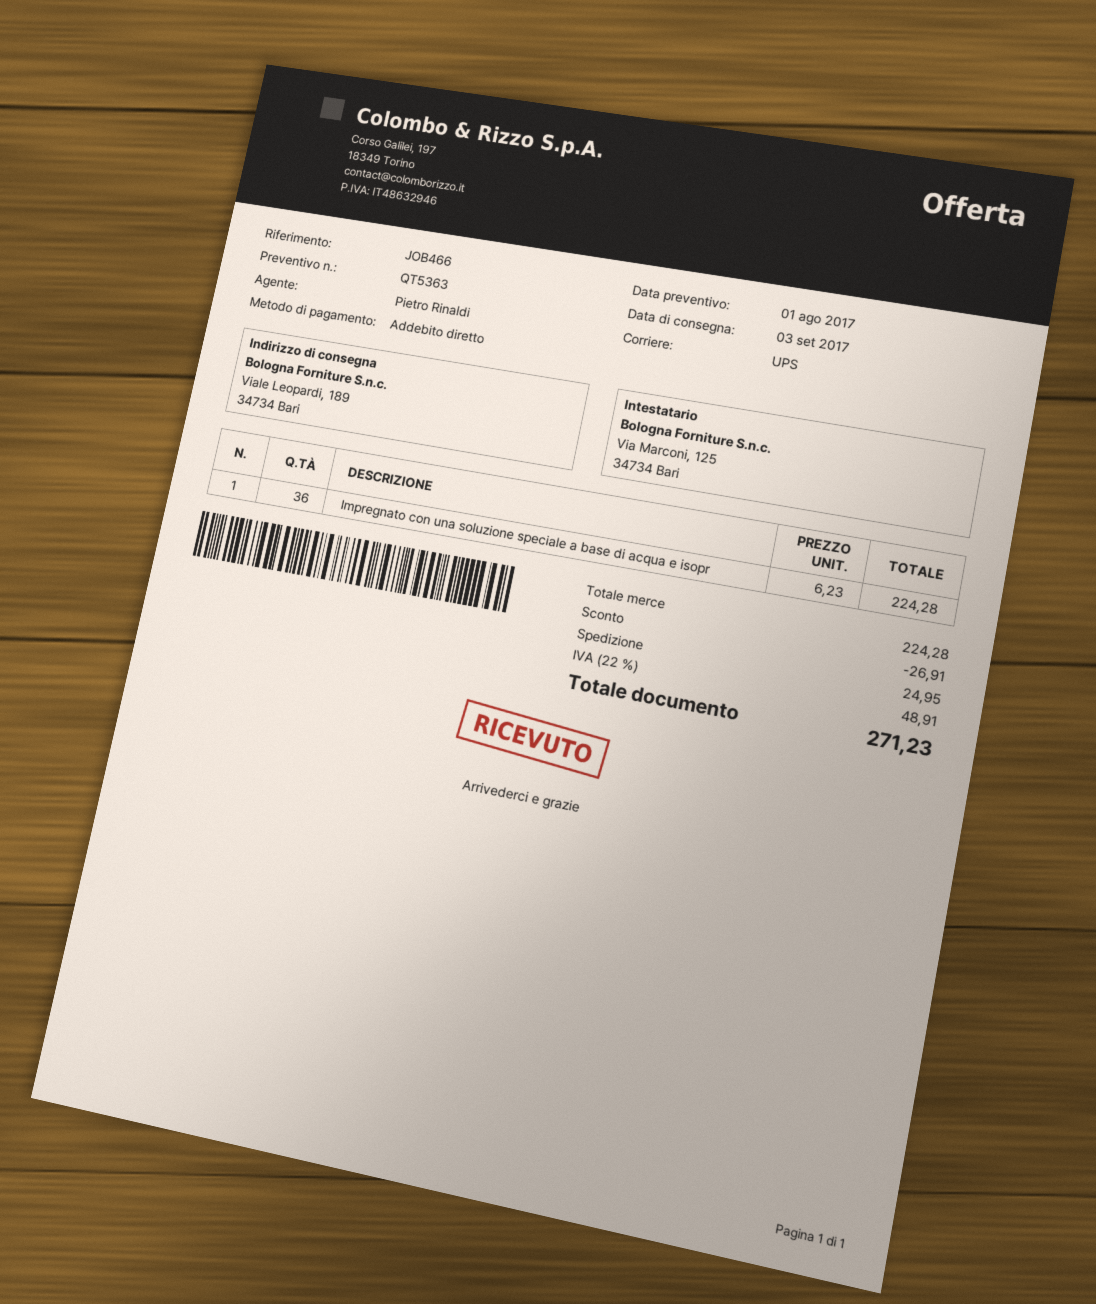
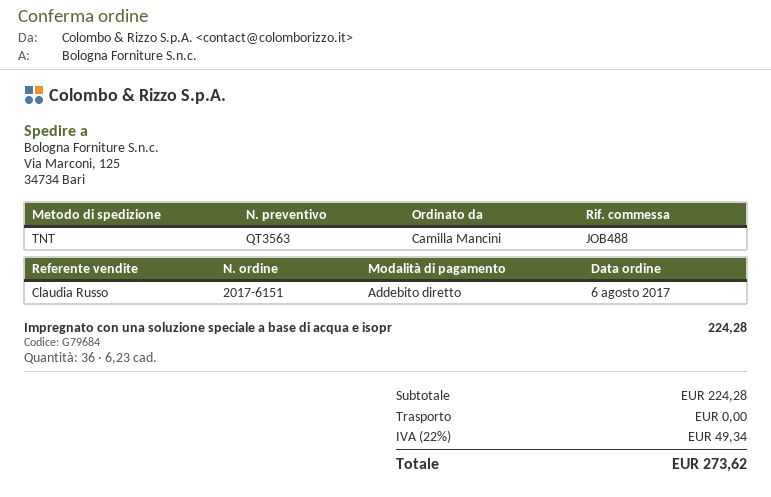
quote number: QT5363 -> QT3563
reference: JOB466 -> JOB488
sales rep: Pietro Rinaldi -> Claudia Russo
shipping method: UPS -> TNT
ship to: Viale Leopardi, 189, 34734 Bari -> Via Marconi, 125, 34734 Bari
discount: 26.91 -> none
shipping: 24.95 -> 0.00
tax: 22% = 48.91 -> 22% = 49.34
total: 271.23 -> 273.62

